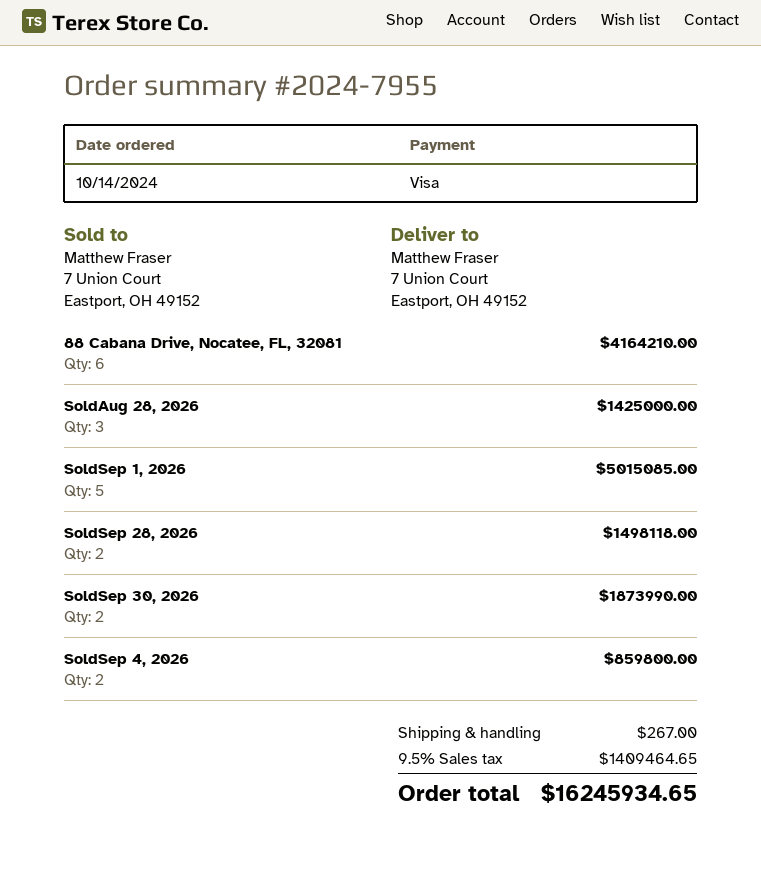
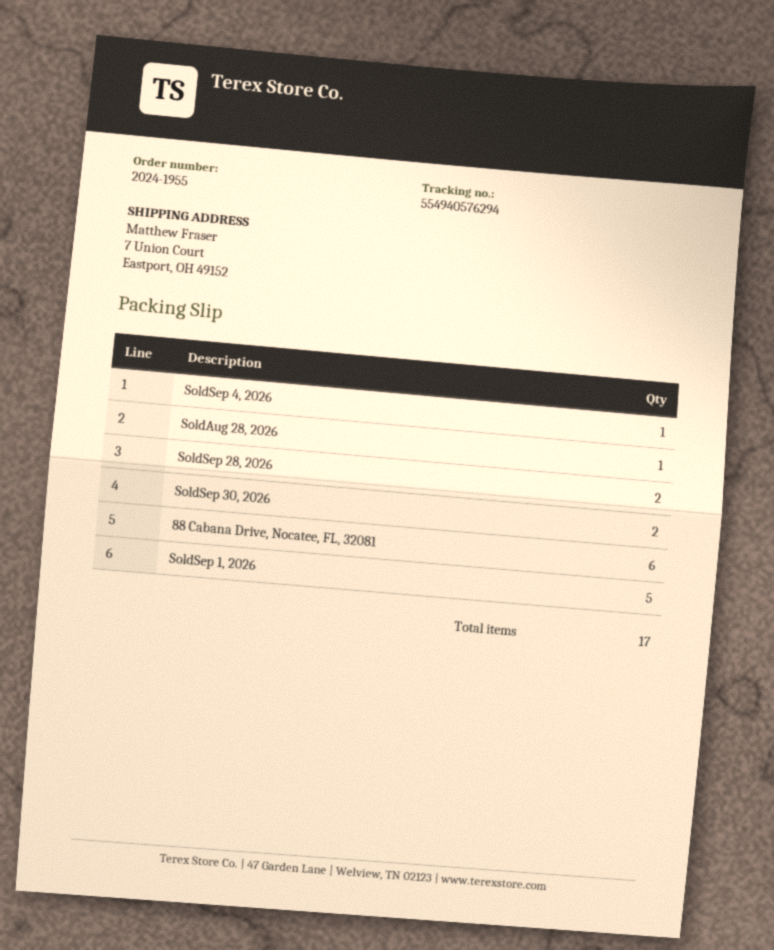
order number: 2024-7955 -> 2024-1955
SoldAug 28, 2026: 3 -> 1
SoldSep 4, 2026: 2 -> 1

